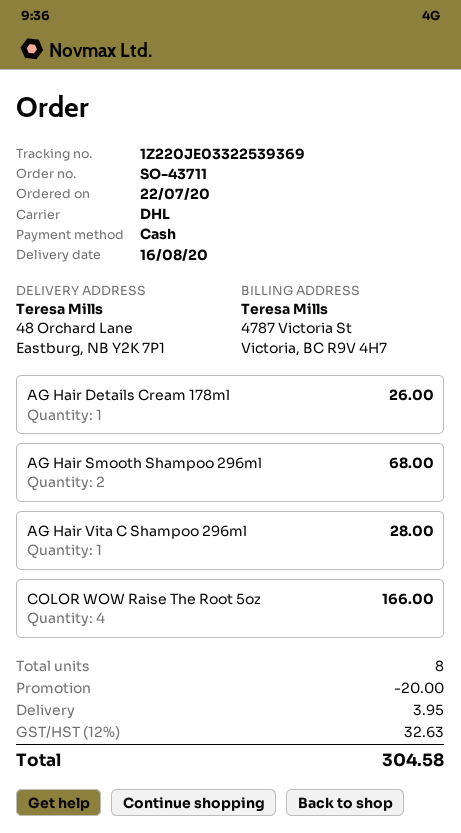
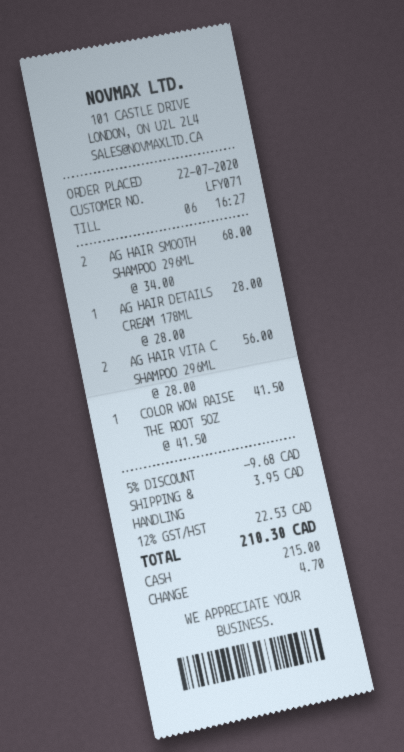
AG Hair Details Cream 178ml: 1 for 26.00 -> 1 for 28.00
AG Hair Vita C Shampoo 296ml: 1 for 28.00 -> 2 for 56.00
COLOR WOW Raise The Root 5oz: 4 for 166.00 -> 1 for 41.50
discount: 20.00 -> 9.68
tax: 12% = 32.63 -> 12% = 22.53
total: 304.58 -> 210.30

